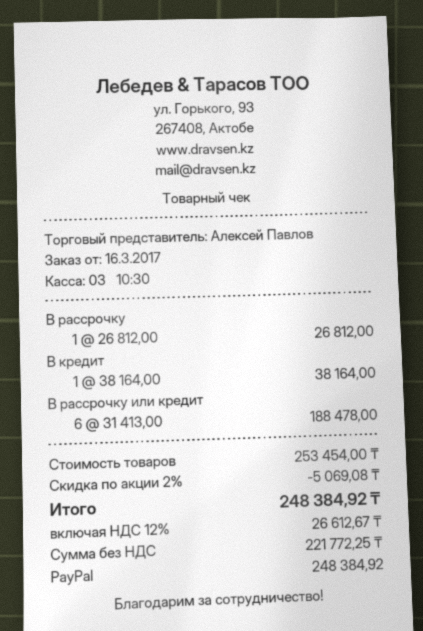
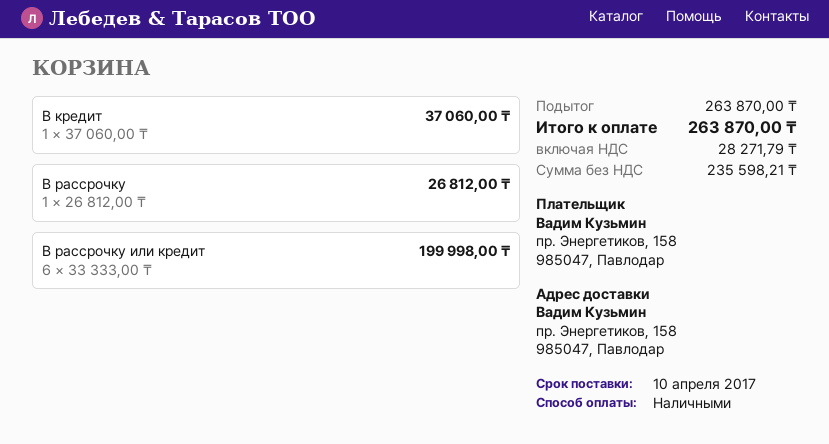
payment method: PayPal -> cash
В кредит: 1 x 38164.00 = 38164.00 -> 1 x 37060.00 = 37060.00
В рассрочку или кредит: 6 x 31413.00 = 188478.00 -> 6 x 33333.00 = 199998.00
subtotal: 253454.00 -> 263870.00
discount: 2% = 5069.08 -> none
net: 221772.25 -> 235598.21
tax: 26612.67 -> 28271.79
total: 248384.92 -> 263870.00

